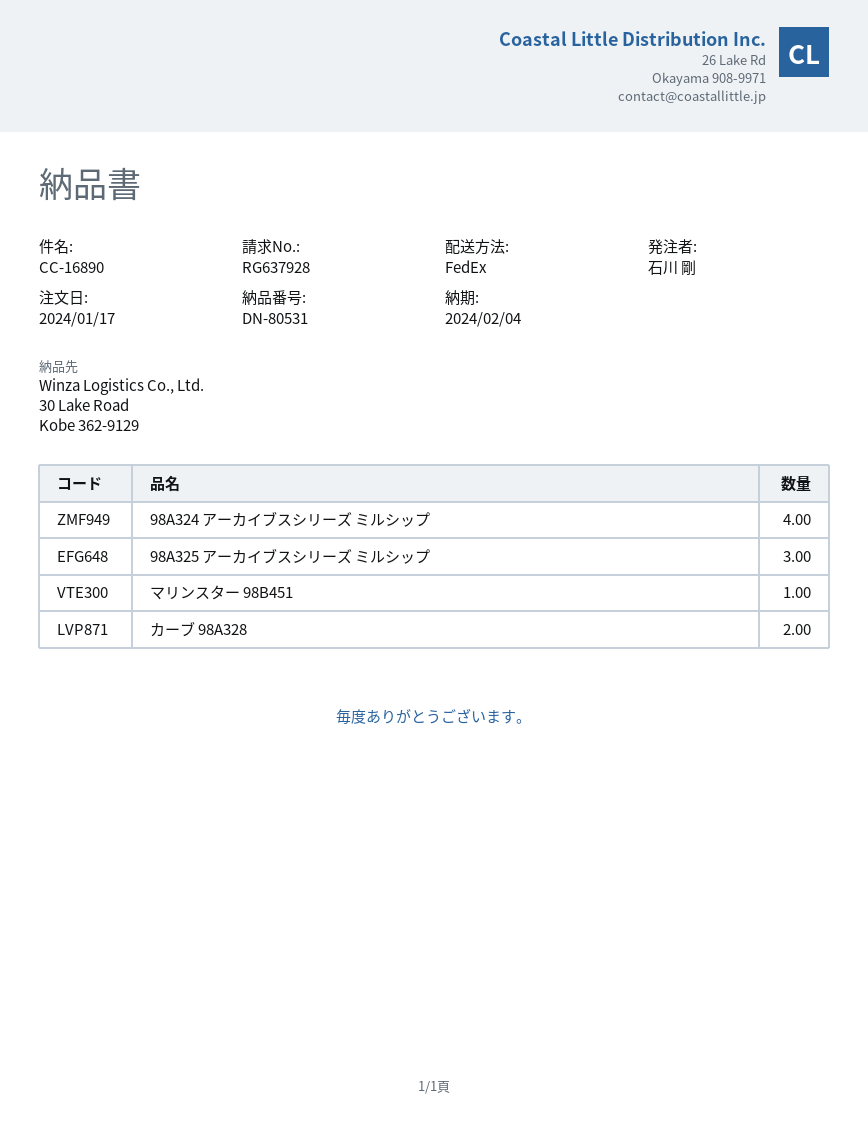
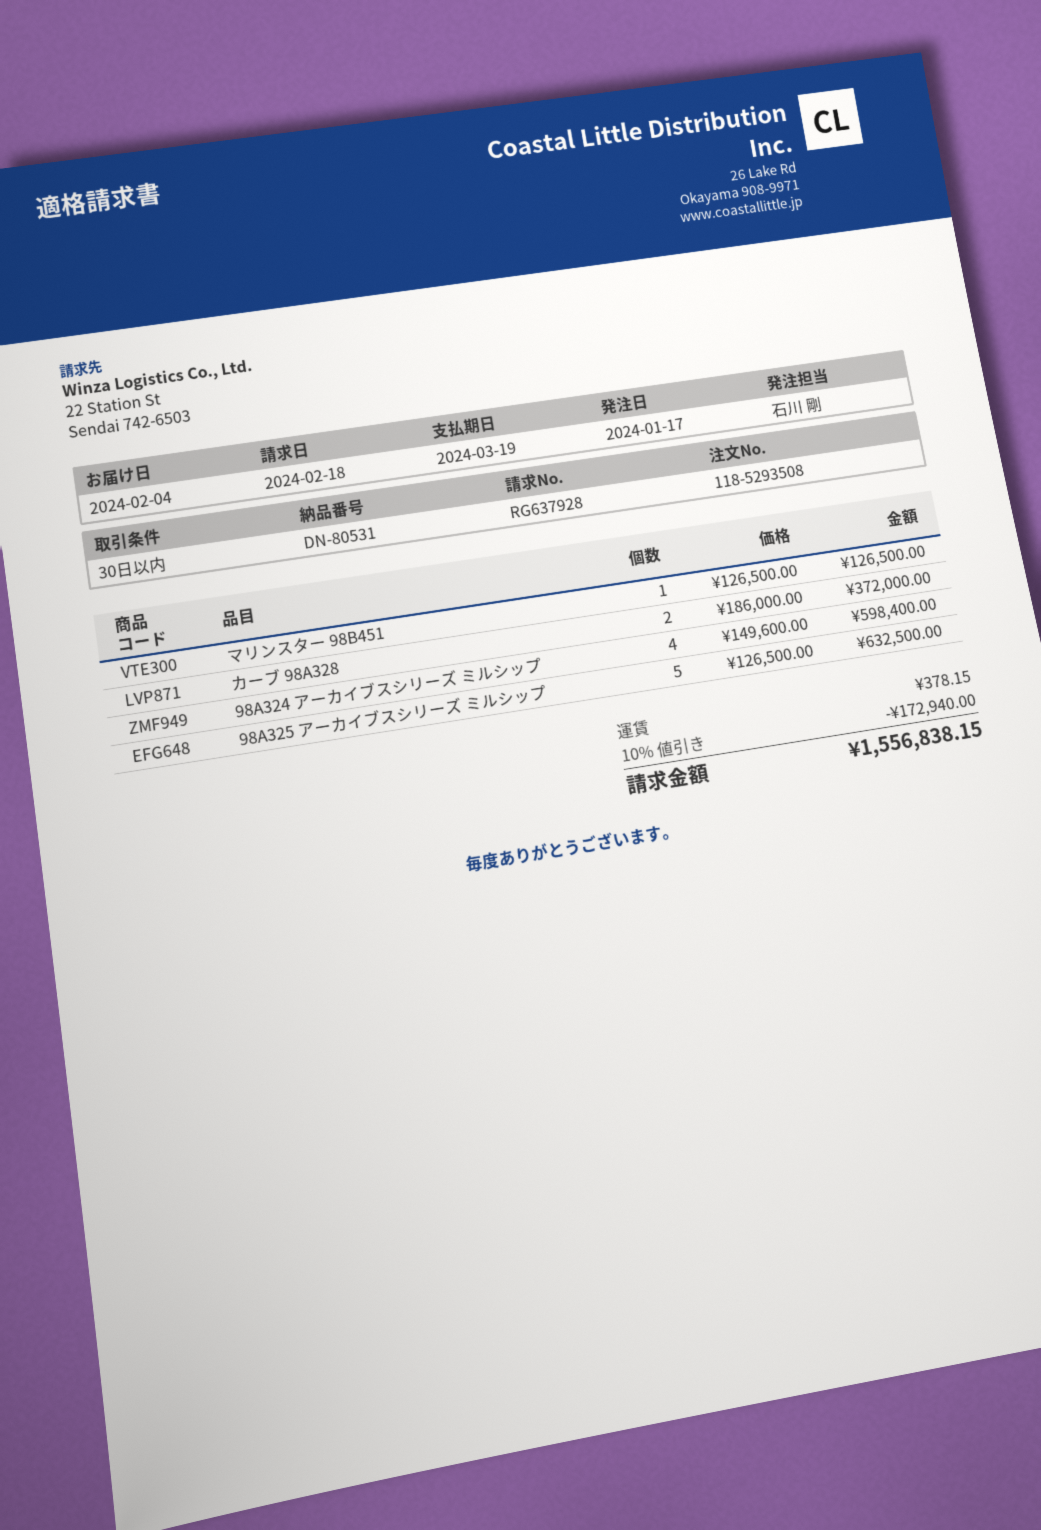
98A325 アーカイブスシリーズ ミルシップ: 3 -> 5

